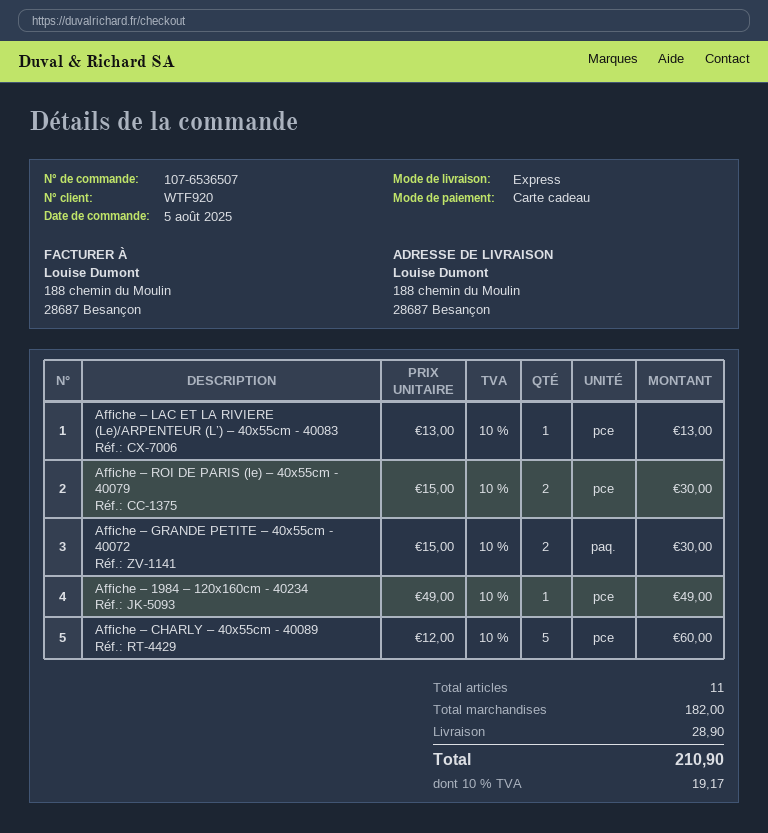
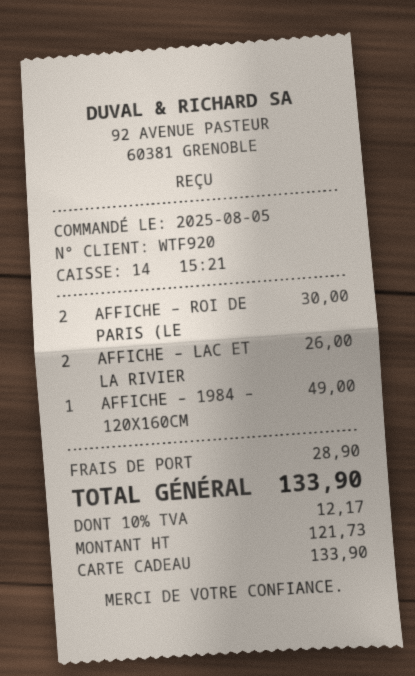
Affiche – LAC ET LA RIVIERE (Le)/ARPENTEUR (L’) – 40x55cm - 40083: 1 for 13.00 -> 2 for 26.00
Affiche – GRANDE PETITE – 40x55cm - 40072: 2 for 30.00 -> none
Affiche – CHARLY – 40x55cm - 40089: 5 for 60.00 -> none
tax: 10% = 19.17 -> 10% = 12.17
total: 210.90 -> 133.90

